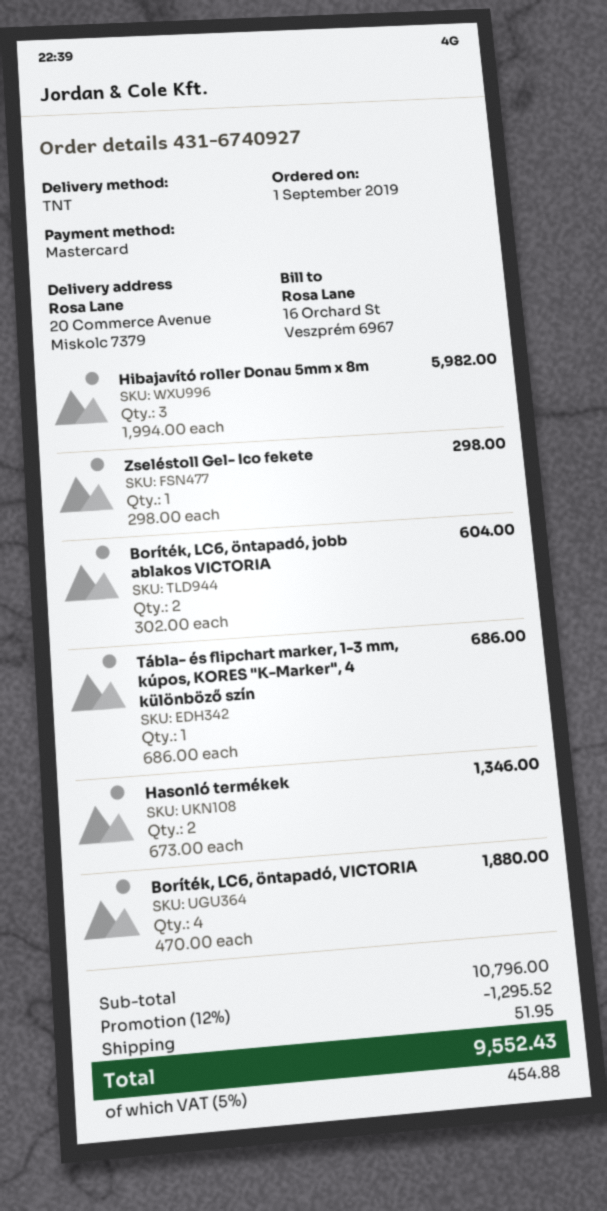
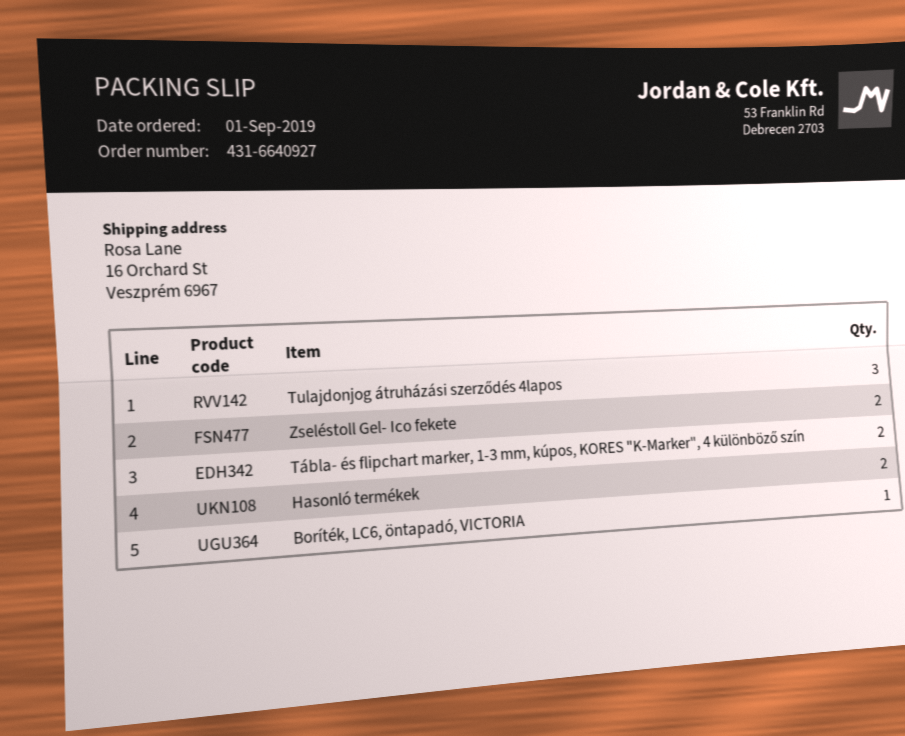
order number: 431-6740927 -> 431-6640927
ship to: 20 Commerce Avenue, Miskolc 7379 -> 16 Orchard St, Veszprém 6967
Hibajavító roller Donau 5mm x 8m: 3 -> none
Zseléstoll Gel- Ico fekete: 1 -> 2
Boríték, LC6, öntapadó, jobb ablakos VICTORIA: 2 -> none
Tábla- és flipchart marker, 1-3 mm, kúpos, KORES "K-Marker", 4 különböző szín: 1 -> 2
Boríték, LC6, öntapadó, VICTORIA: 4 -> 1
Tulajdonjog átruházási szerződés 4lapos: none -> 3

